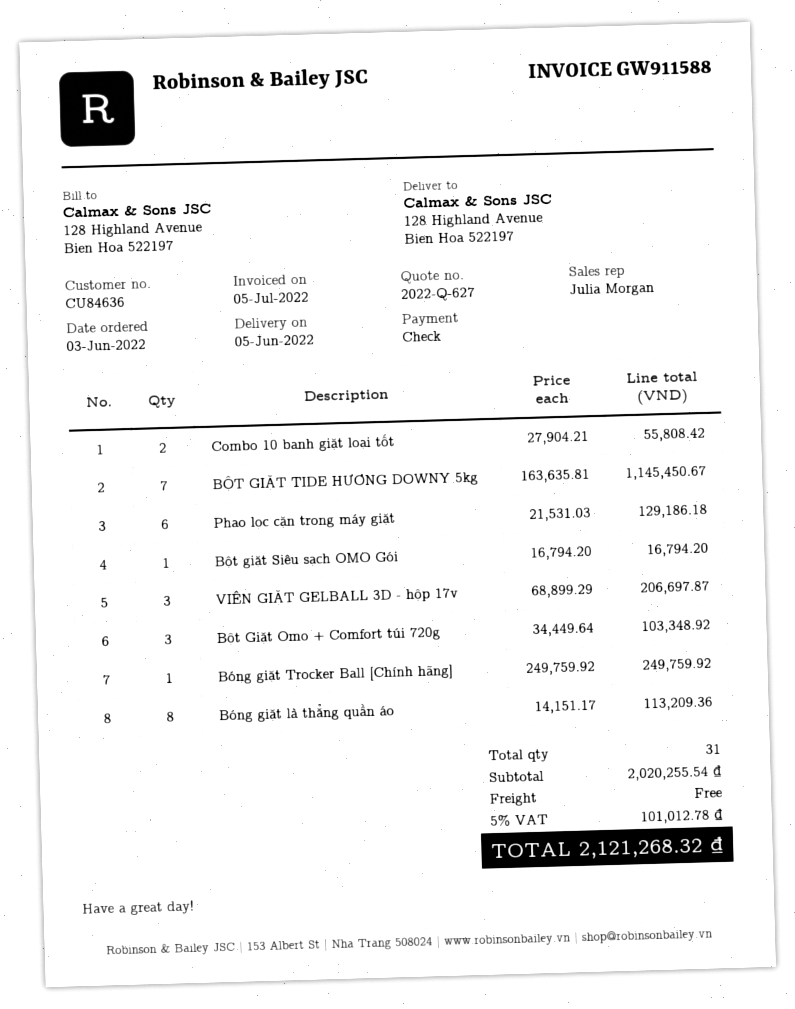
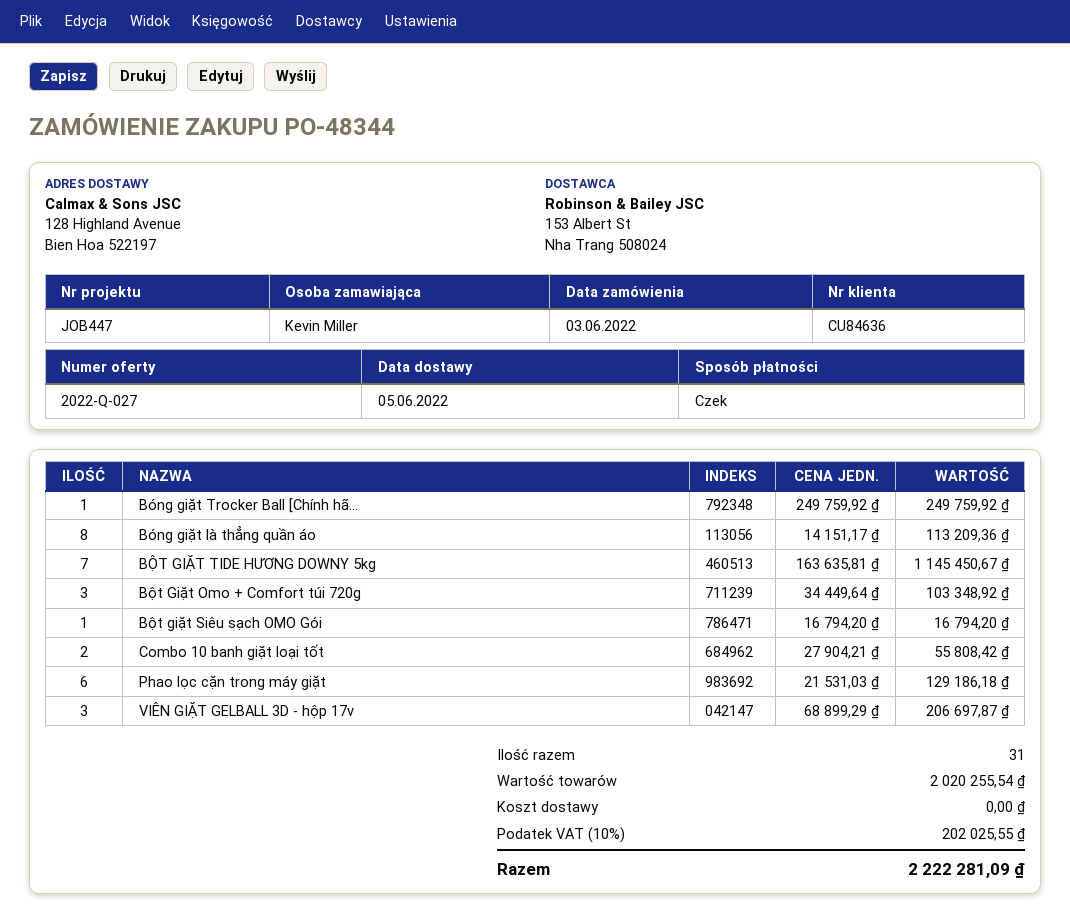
quote number: 2022-Q-627 -> 2022-Q-027
tax: 5% = 101012.78 -> 10% = 202025.55
total: 2121268.32 -> 2222281.09

